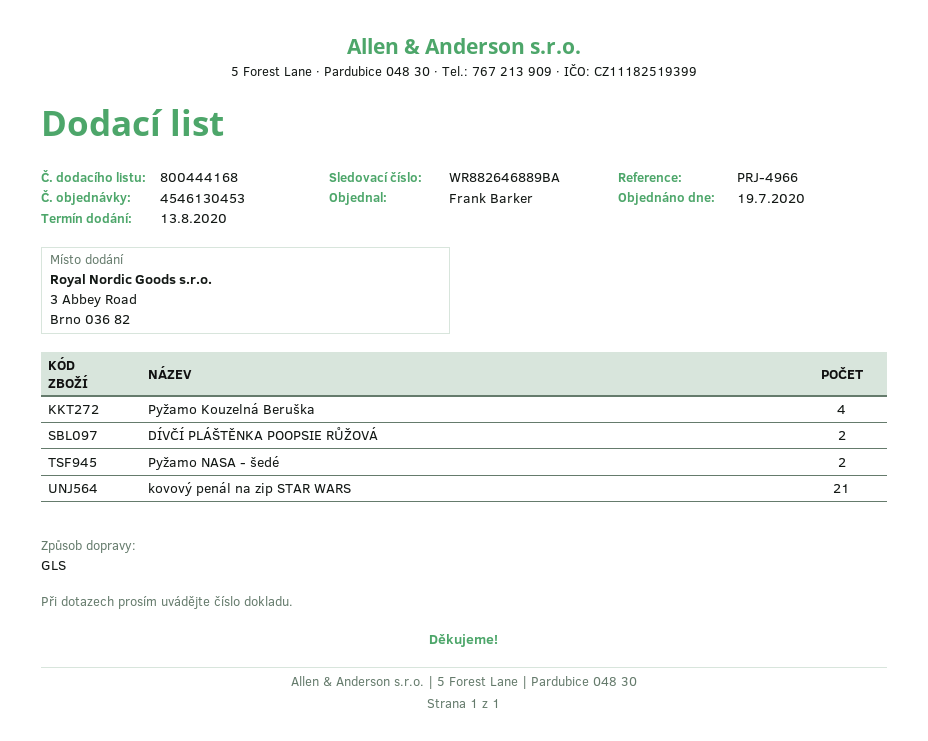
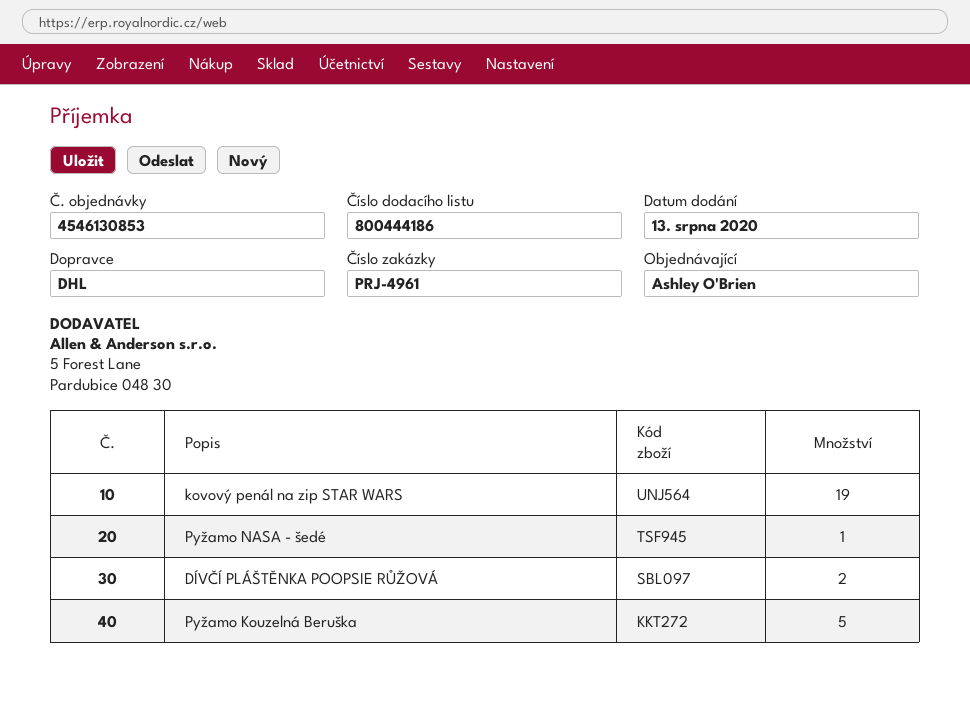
order number: 4546130453 -> 4546130853
delivery note number: 800444168 -> 800444186
reference: PRJ-4966 -> PRJ-4961
ordered by: Frank Barker -> Ashley O'Brien
shipping method: GLS -> DHL
Pyžamo Kouzelná Beruška: 4 -> 5
Pyžamo NASA - šedé: 2 -> 1
kovový penál na zip STAR WARS: 21 -> 19

